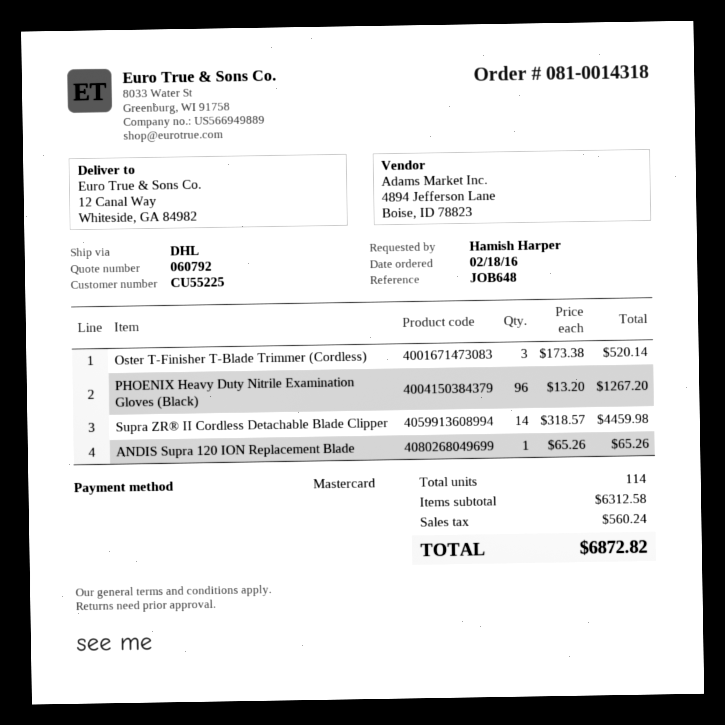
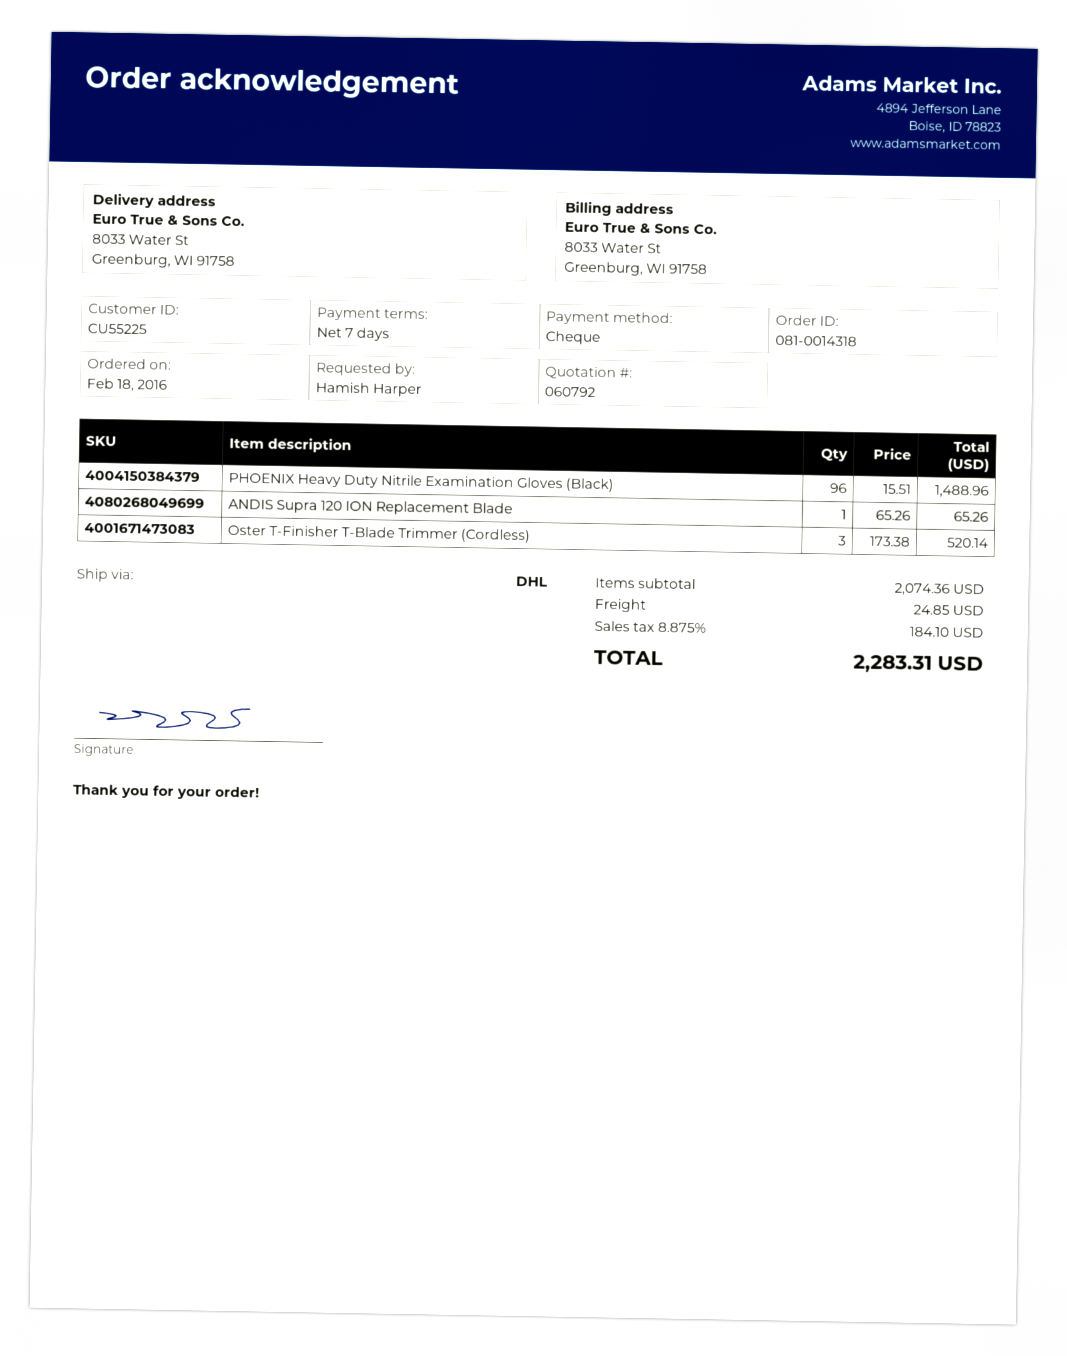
payment method: Mastercard -> cheque
ship to: 12 Canal Way, Whiteside, GA 84982 -> 8033 Water St, Greenburg, WI 91758
PHOENIX Heavy Duty Nitrile Examination Gloves (Black): 96 x 13.20 = 1267.20 -> 96 x 15.51 = 1488.96
Supra ZR® II Cordless Detachable Blade Clipper: 14 x 318.57 = 4459.98 -> none
subtotal: 6312.58 -> 2074.36
shipping: none -> 24.85
tax: 560.24 -> 184.10
total: 6872.82 -> 2283.31

